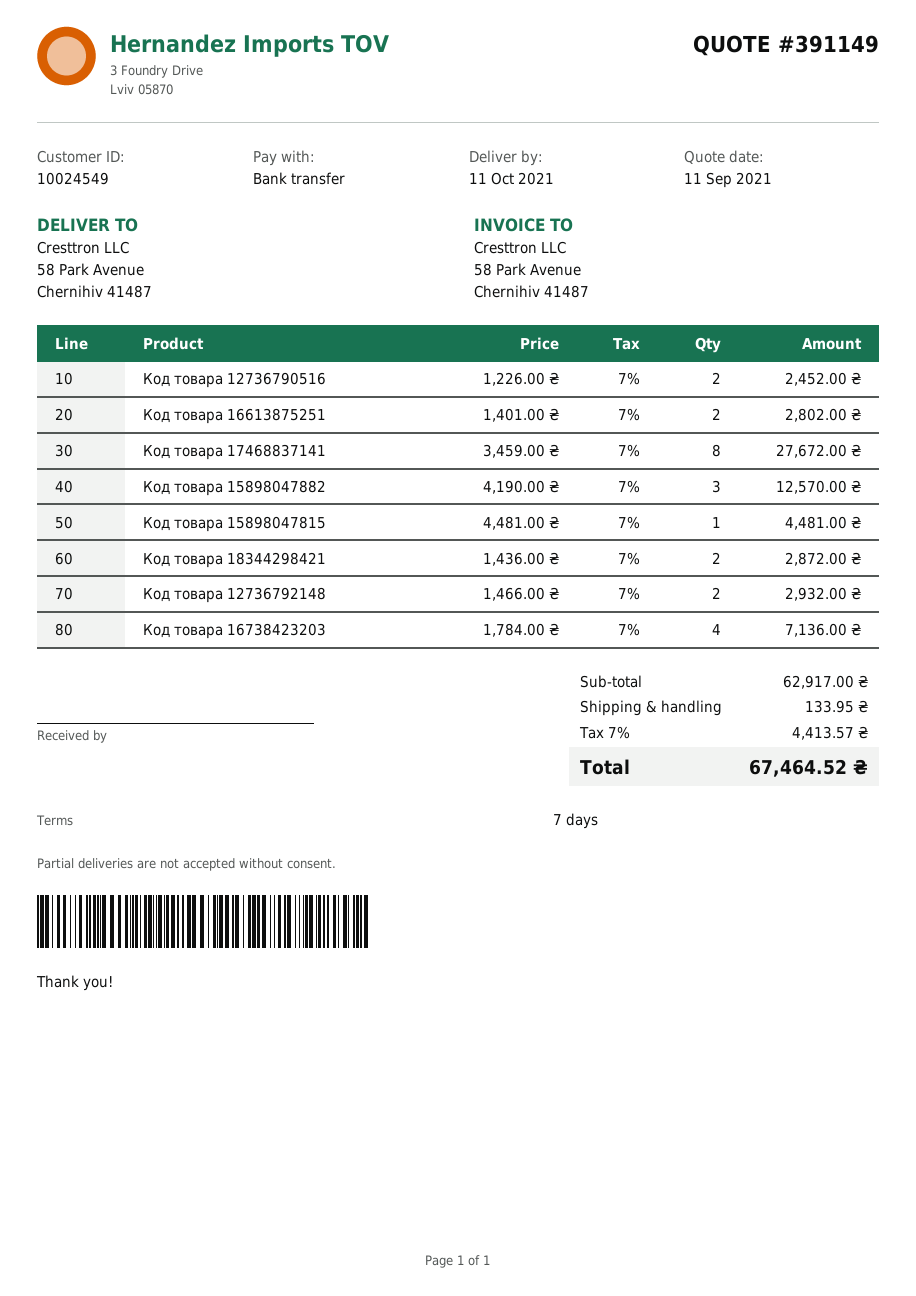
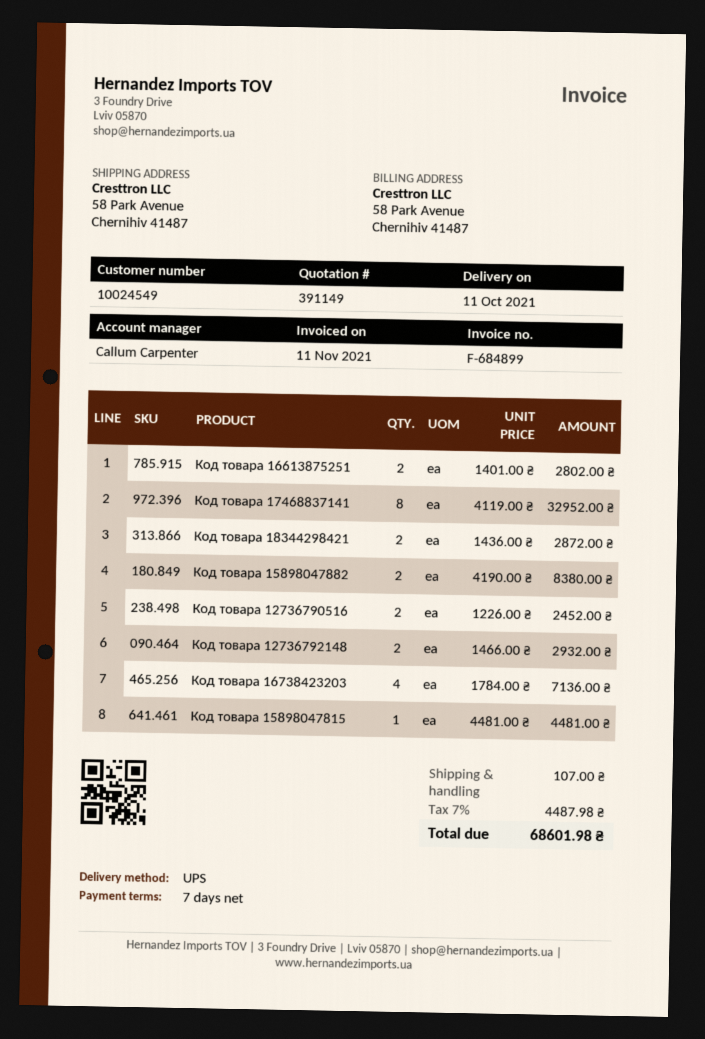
Код товара 17468837141: 8 x 3459.00 = 27672.00 -> 8 x 4119.00 = 32952.00
Код товара 15898047882: 3 x 4190.00 = 12570.00 -> 2 x 4190.00 = 8380.00
shipping: 133.95 -> 107.00
tax: 7% = 4413.57 -> 7% = 4487.98
total: 67464.52 -> 68601.98

